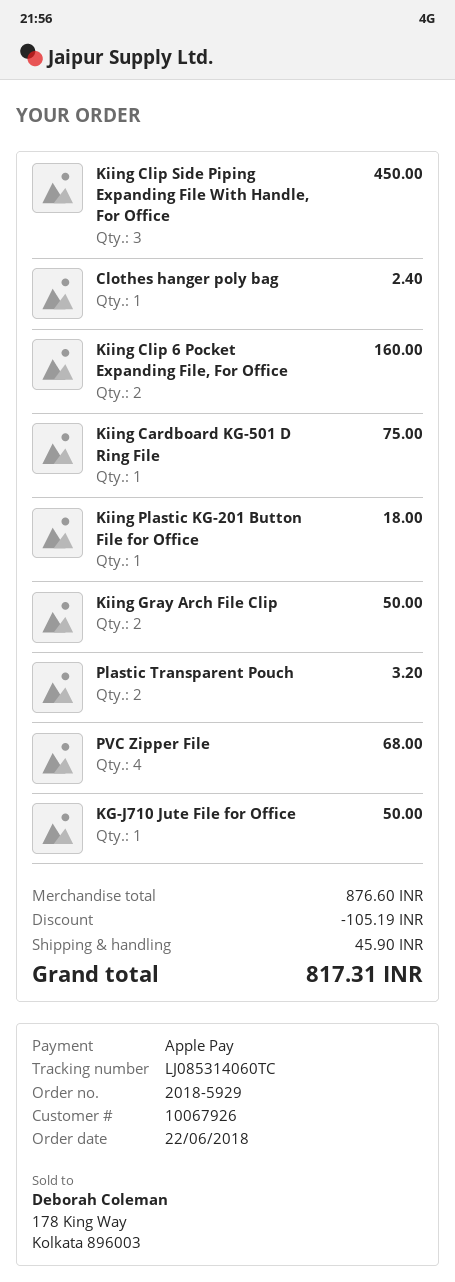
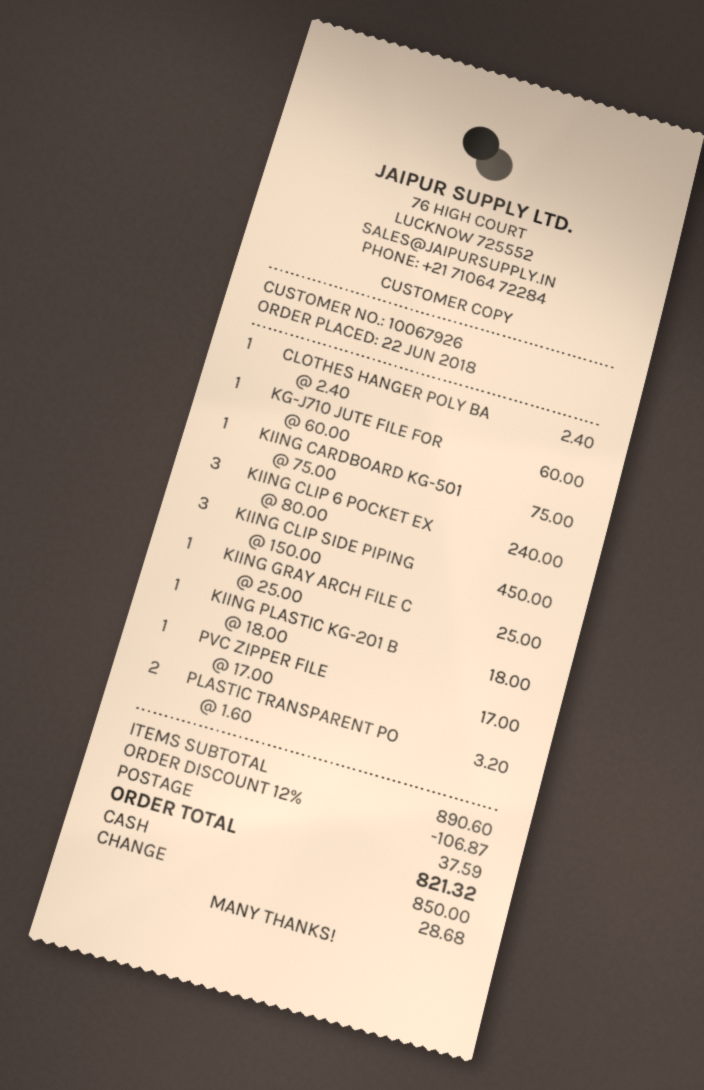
payment method: Apple Pay -> cash
Kiing Clip 6 Pocket Expanding File, For Office: 2 for 160.00 -> 3 for 240.00
Kiing Gray Arch File Clip: 2 for 50.00 -> 1 for 25.00
PVC Zipper File: 4 for 68.00 -> 1 for 17.00
KG-J710 Jute File for Office: 1 for 50.00 -> 1 for 60.00
subtotal: 876.60 -> 890.60
discount: 105.19 -> 106.87
shipping: 45.90 -> 37.59
total: 817.31 -> 821.32

